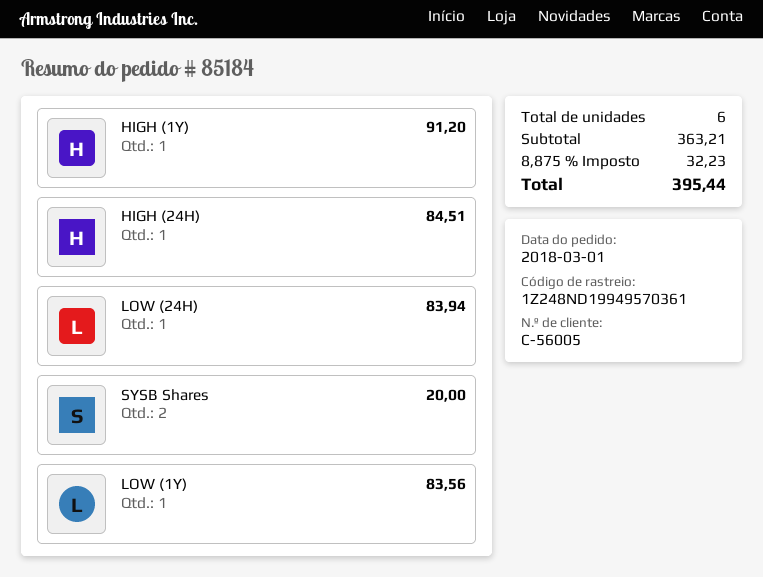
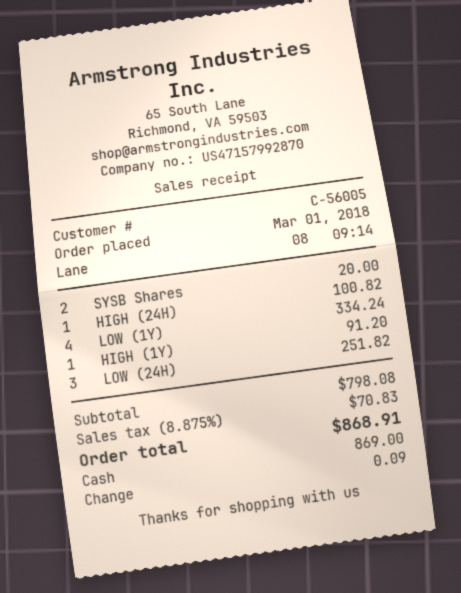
HIGH (24H): 1 for 84.51 -> 1 for 100.82
LOW (24H): 1 for 83.94 -> 3 for 251.82
LOW (1Y): 1 for 83.56 -> 4 for 334.24
subtotal: 363.21 -> 798.08
tax: 8.875% = 32.23 -> 8.875% = 70.83
total: 395.44 -> 868.91

